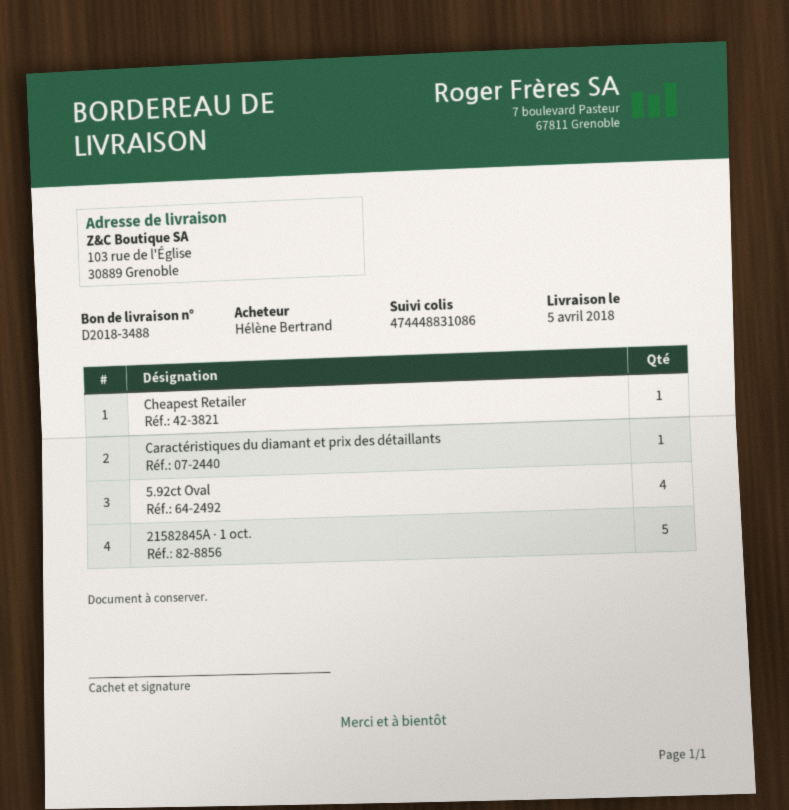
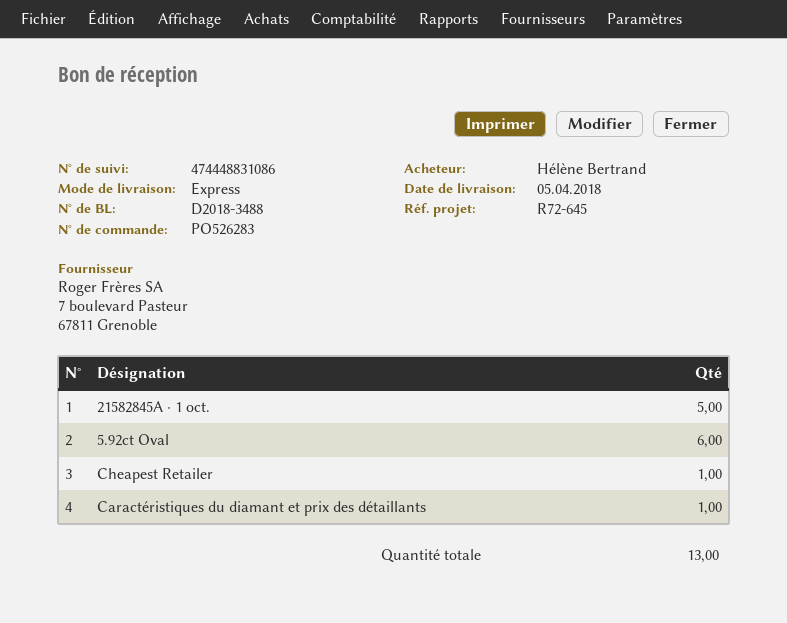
5.92ct Oval: 4 -> 6

